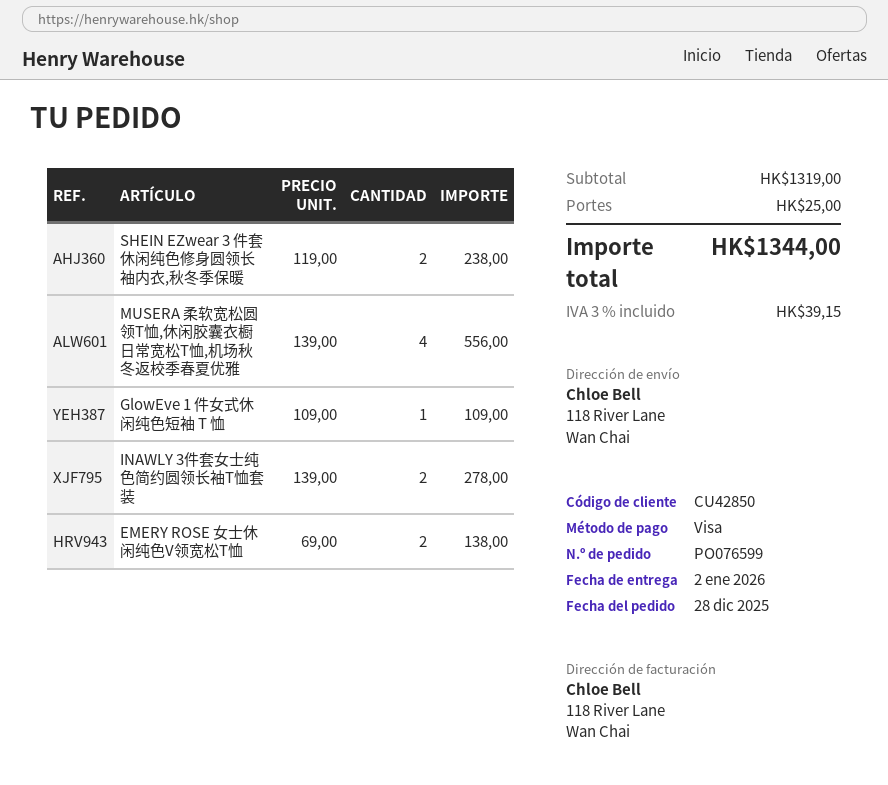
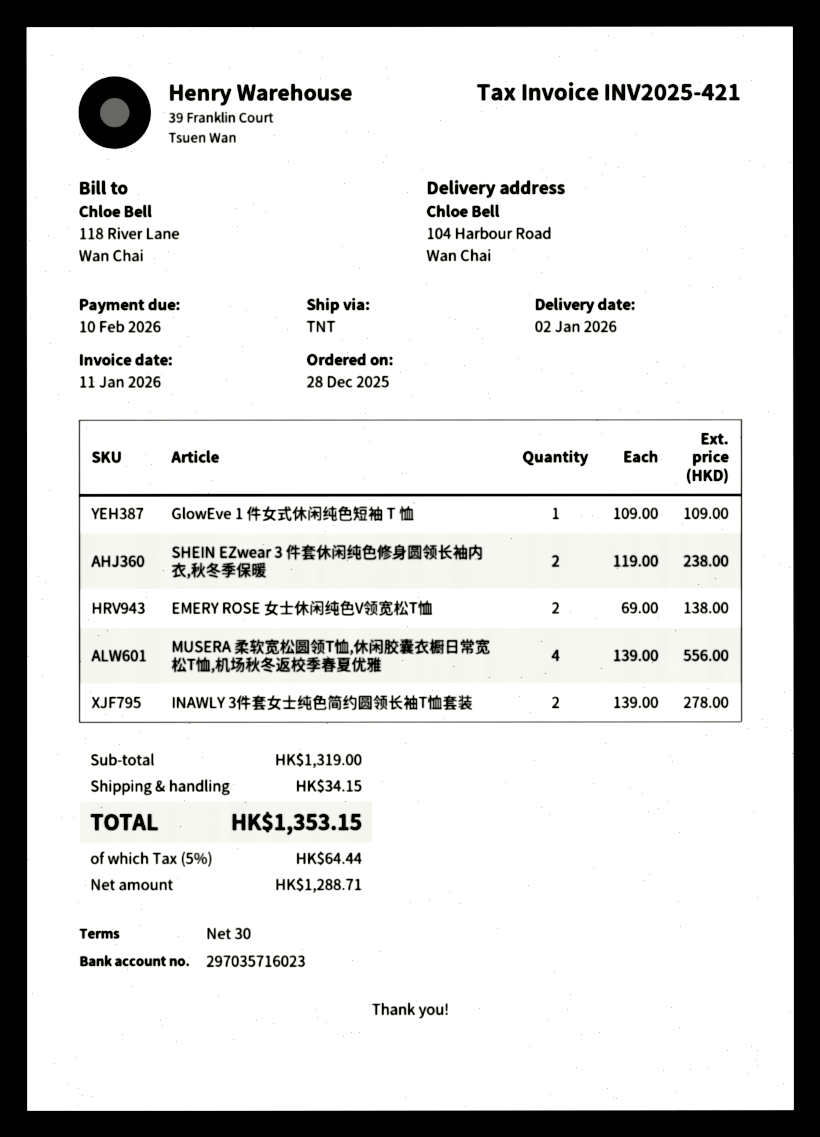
ship to: 118 River Lane, Wan Chai -> 104 Harbour Road, Wan Chai
shipping: 25.00 -> 34.15
tax: 3% = 39.15 -> 5% = 64.44
total: 1344.00 -> 1353.15

